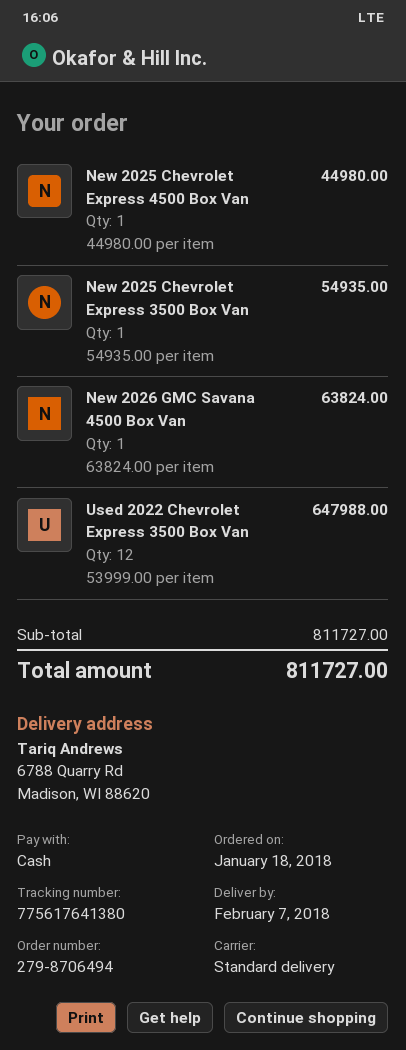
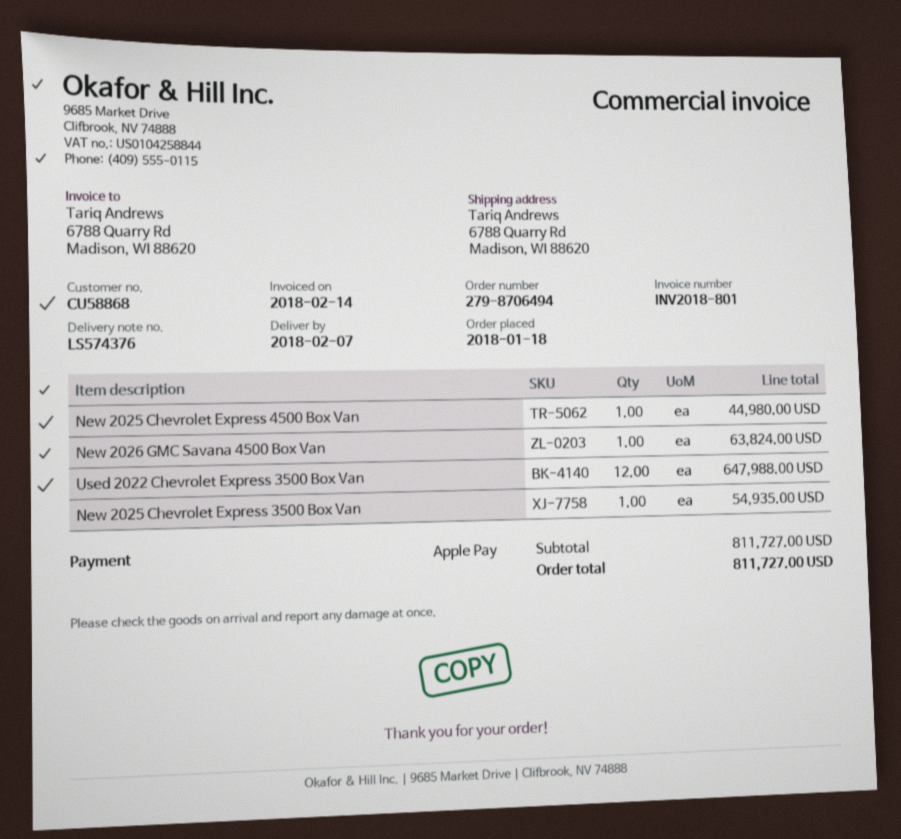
payment method: cash -> Apple Pay

